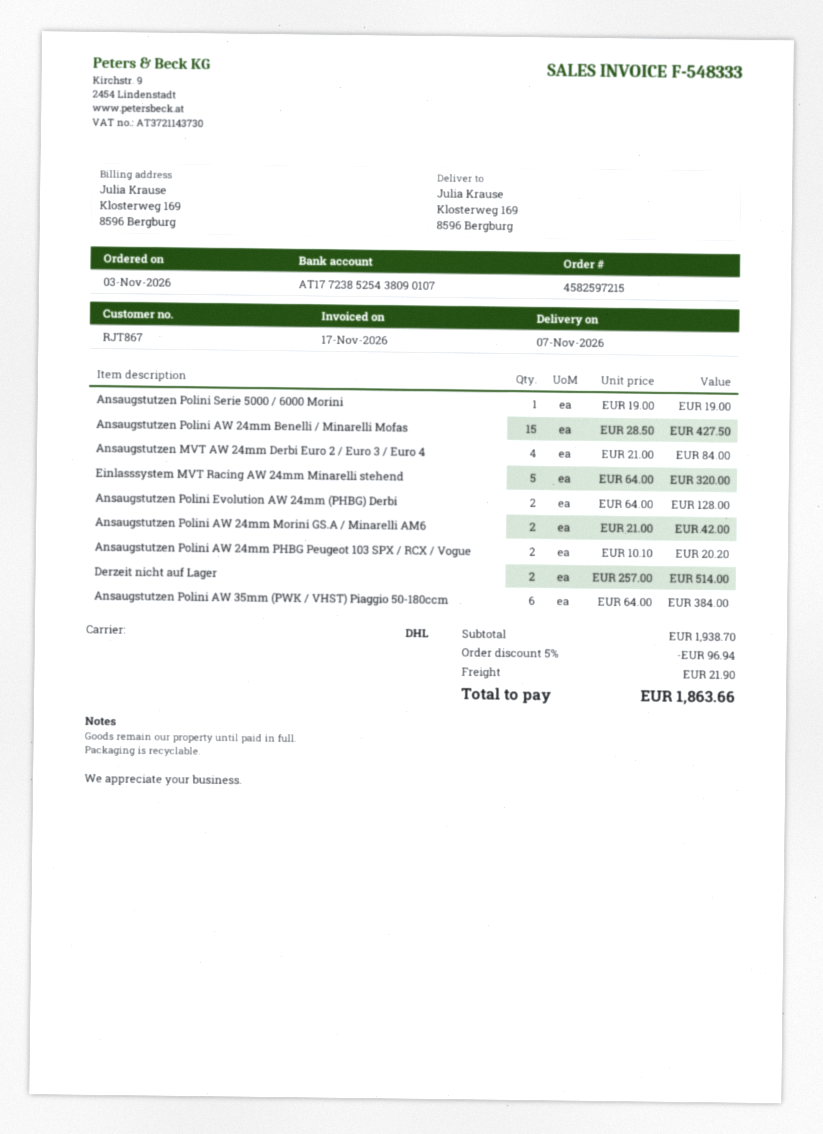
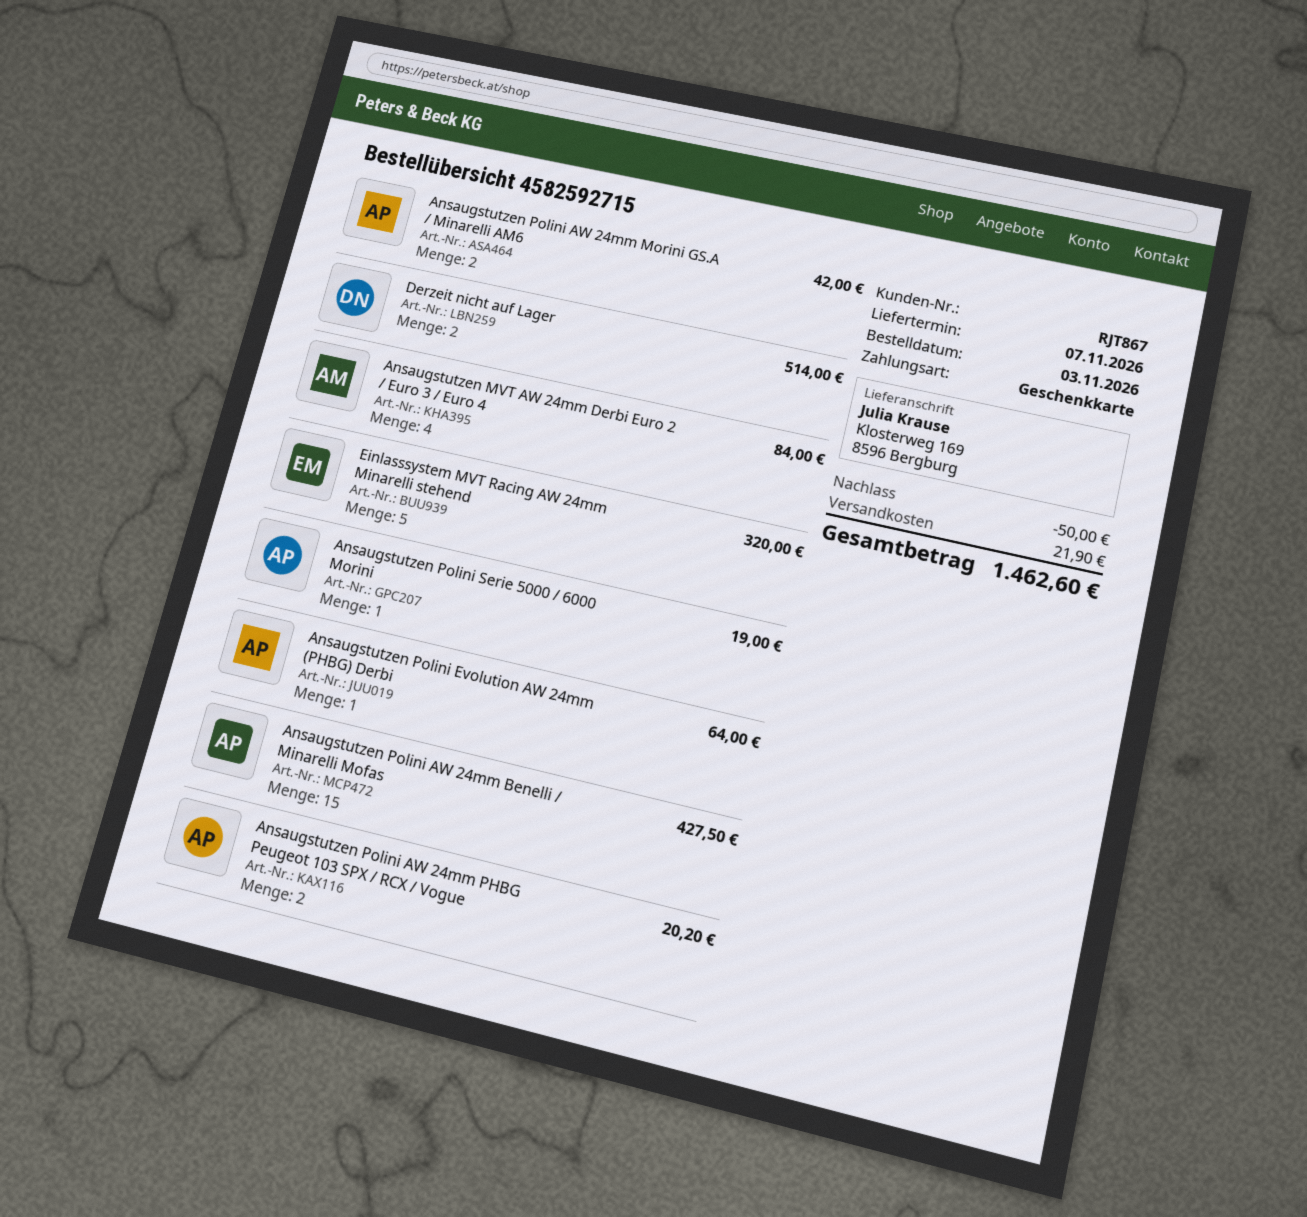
order number: 4582597215 -> 4582592715
Ansaugstutzen Polini Evolution AW 24mm (PHBG) Derbi: 2 for 128.00 -> 1 for 64.00
Ansaugstutzen Polini AW 35mm (PWK / VHST) Piaggio 50-180ccm: 6 for 384.00 -> none
discount: 96.94 -> 50.00
total: 1863.66 -> 1462.60

